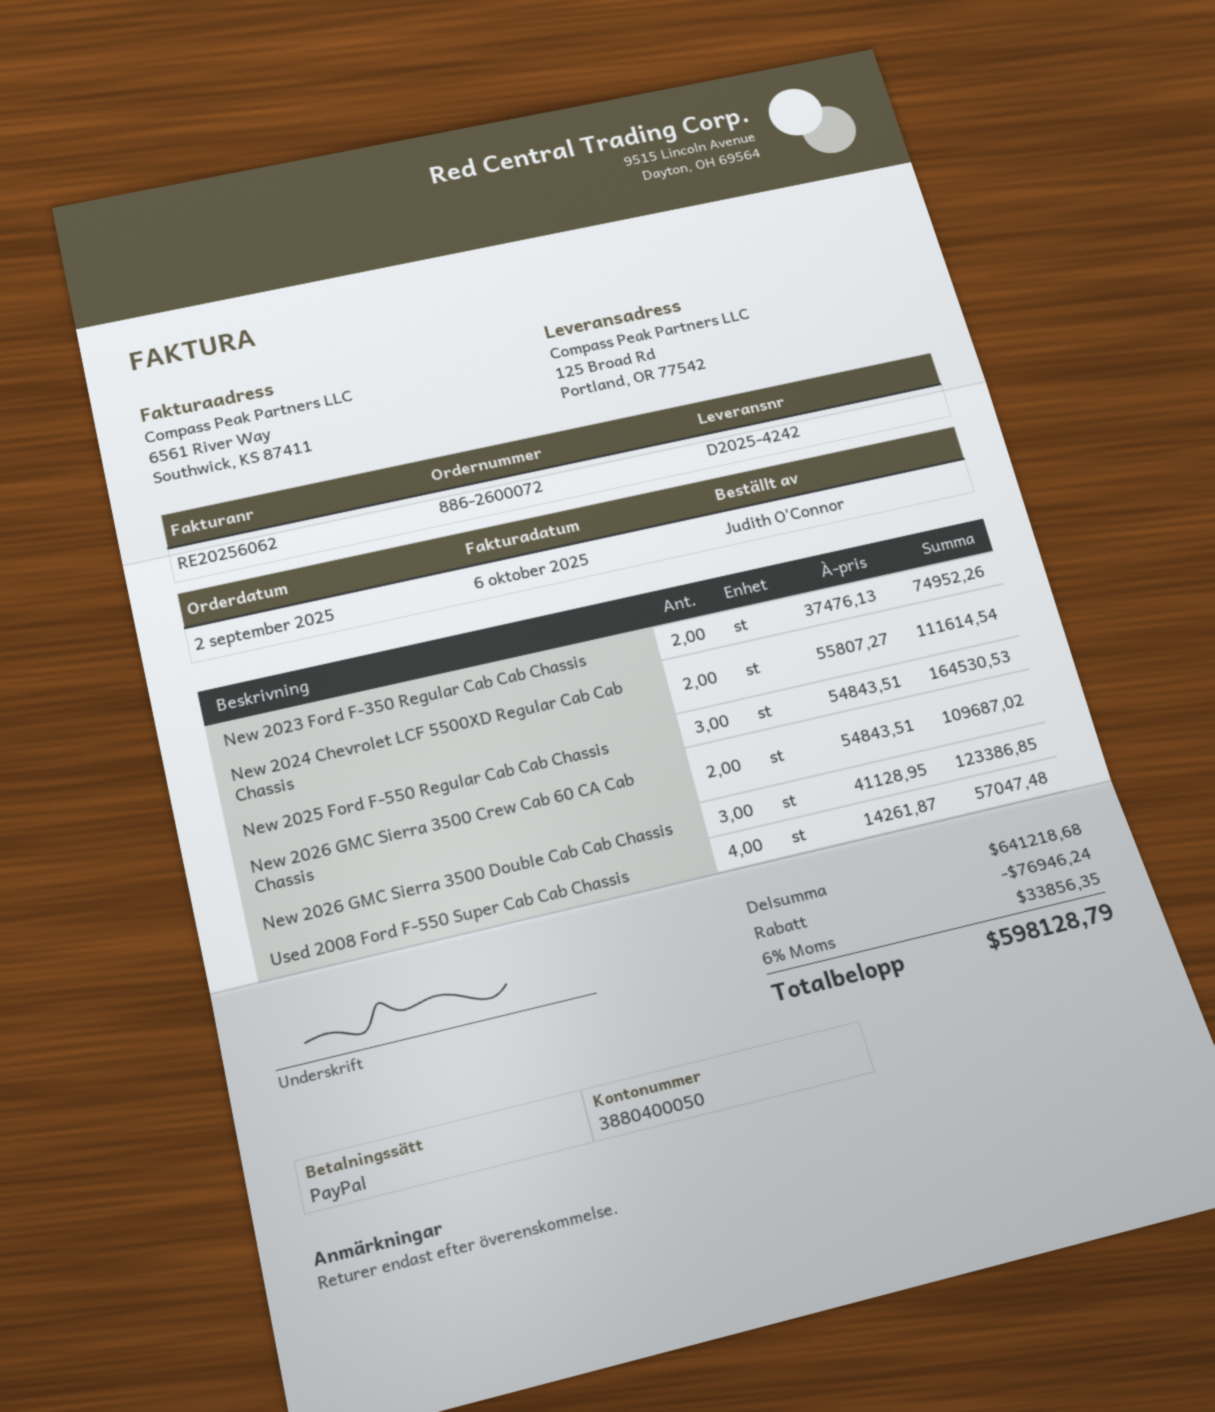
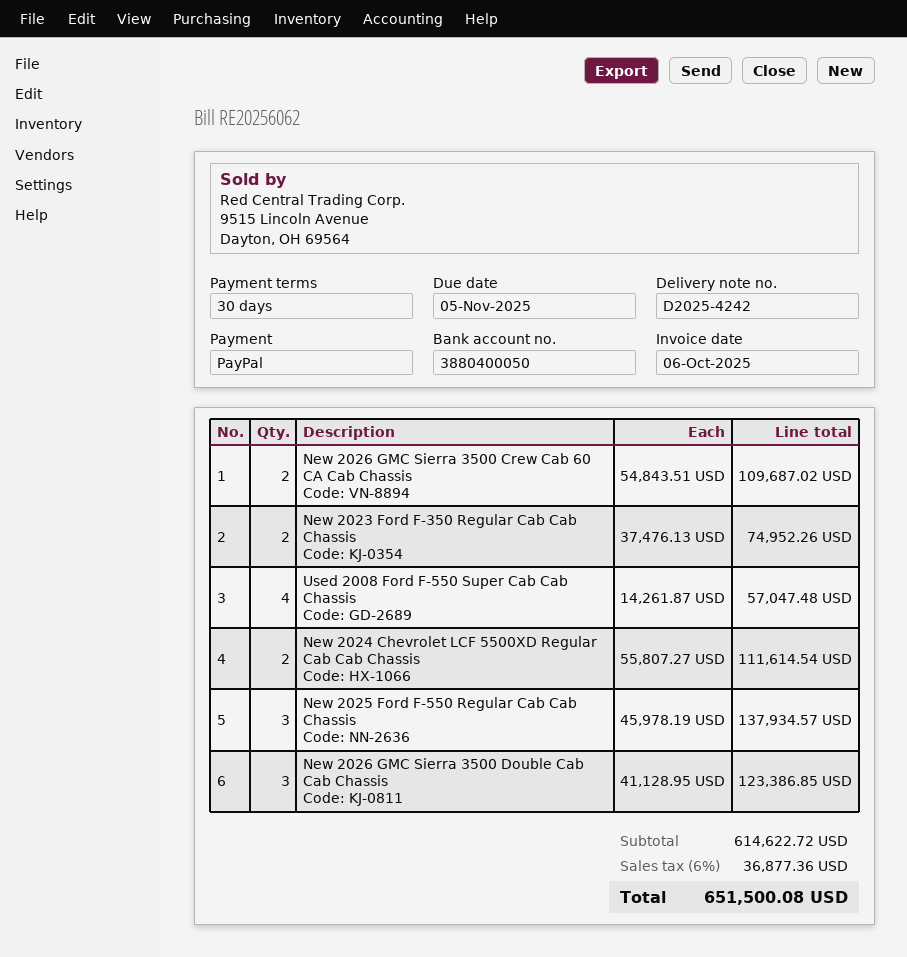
New 2025 Ford F-550 Regular Cab Cab Chassis: 3 x 54843.51 = 164530.53 -> 3 x 45978.19 = 137934.57
subtotal: 641218.68 -> 614622.72
discount: 76946.24 -> none
tax: 6% = 33856.35 -> 6% = 36877.36
total: 598128.79 -> 651500.08

